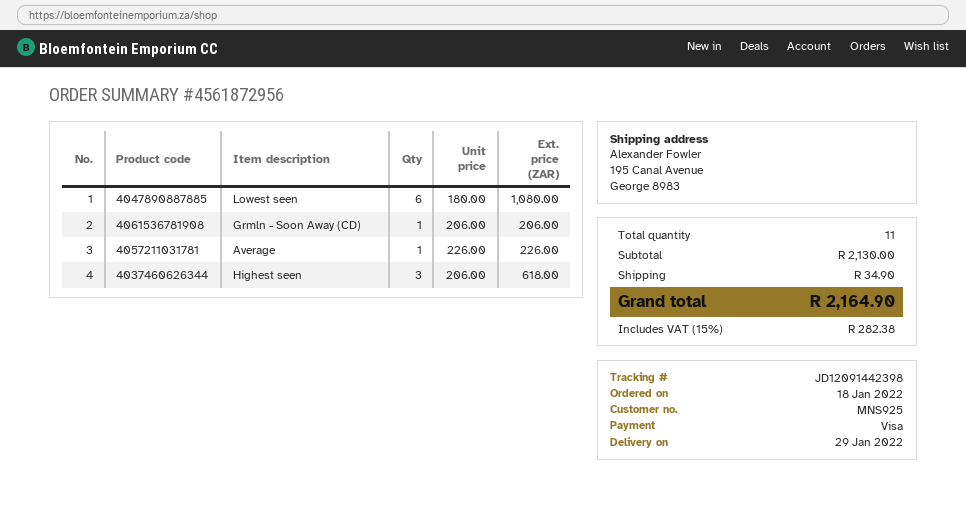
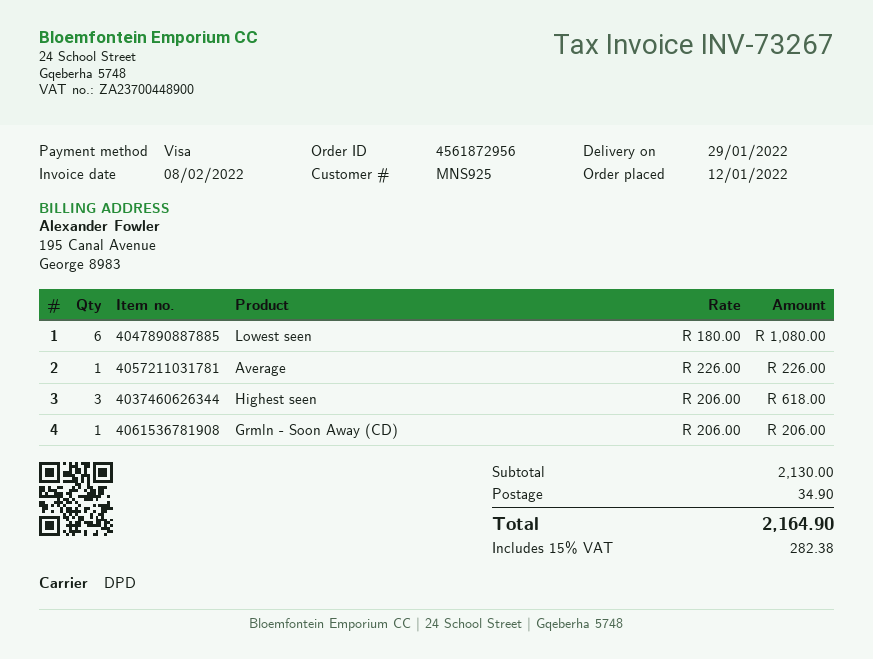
order date: 2022-01-18 -> 2022-01-12

